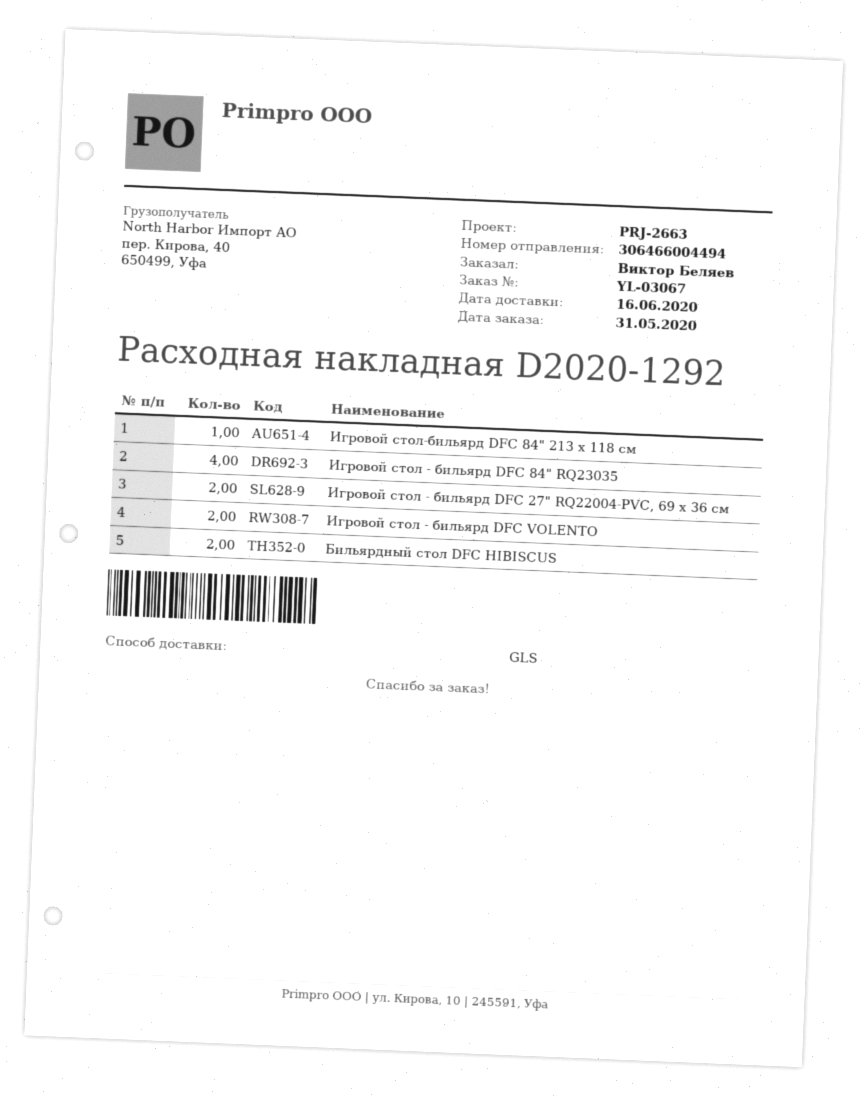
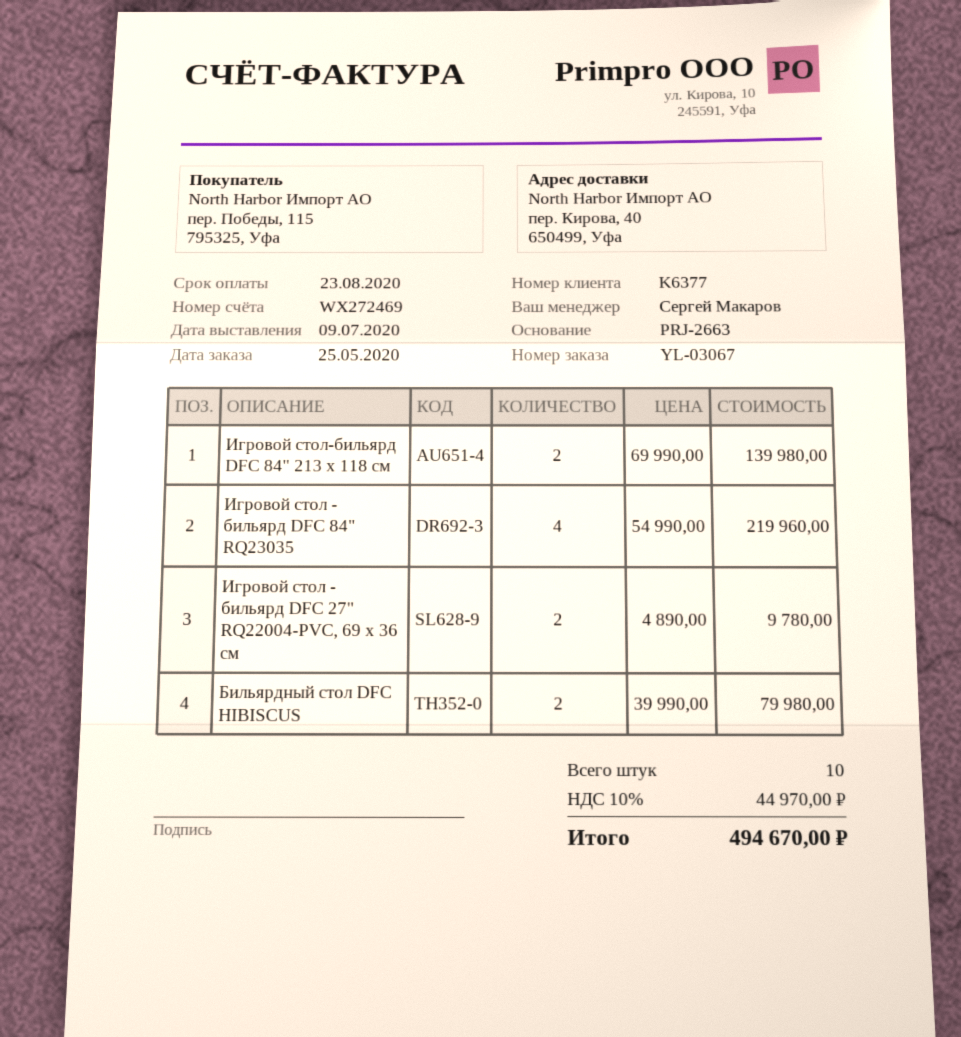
order date: 2020-05-31 -> 2020-05-25
Игровой стол-бильярд DFC 84" 213 x 118 см: 1 -> 2
Игровой стол - бильярд DFC VOLENTO: 2 -> none

